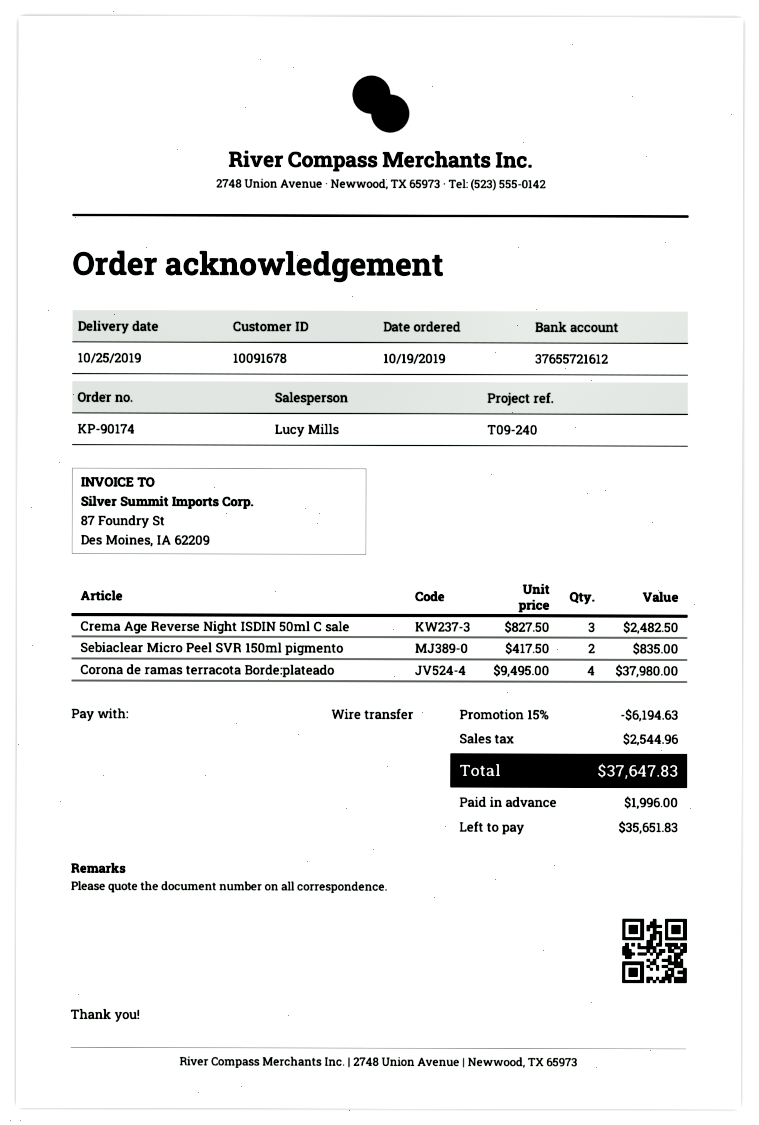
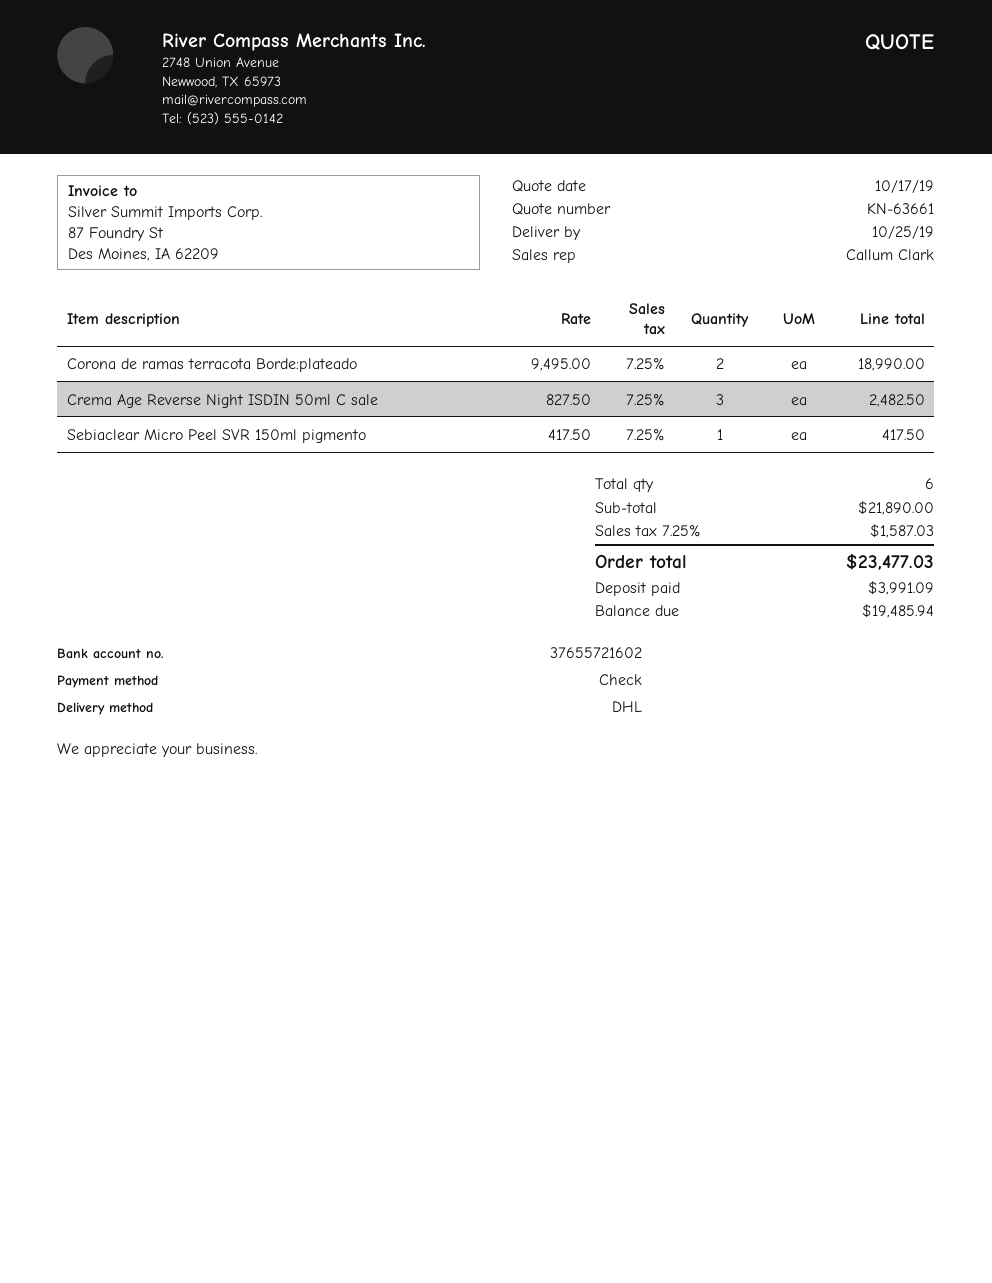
sales rep: Lucy Mills -> Callum Clark
payment method: bank transfer -> cheque
bank account: 37655721612 -> 37655721602
Sebiaclear Micro Peel SVR 150ml pigmento: 2 x 417.50 = 835.00 -> 1 x 417.50 = 417.50
Corona de ramas terracota Borde:plateado: 4 x 9495.00 = 37980.00 -> 2 x 9495.00 = 18990.00
discount: 15% = 6194.63 -> none
tax: 2544.96 -> 1587.03
total: 37647.83 -> 23477.03
deposit: 1996.00 -> 3991.09
balance: 35651.83 -> 19485.94

